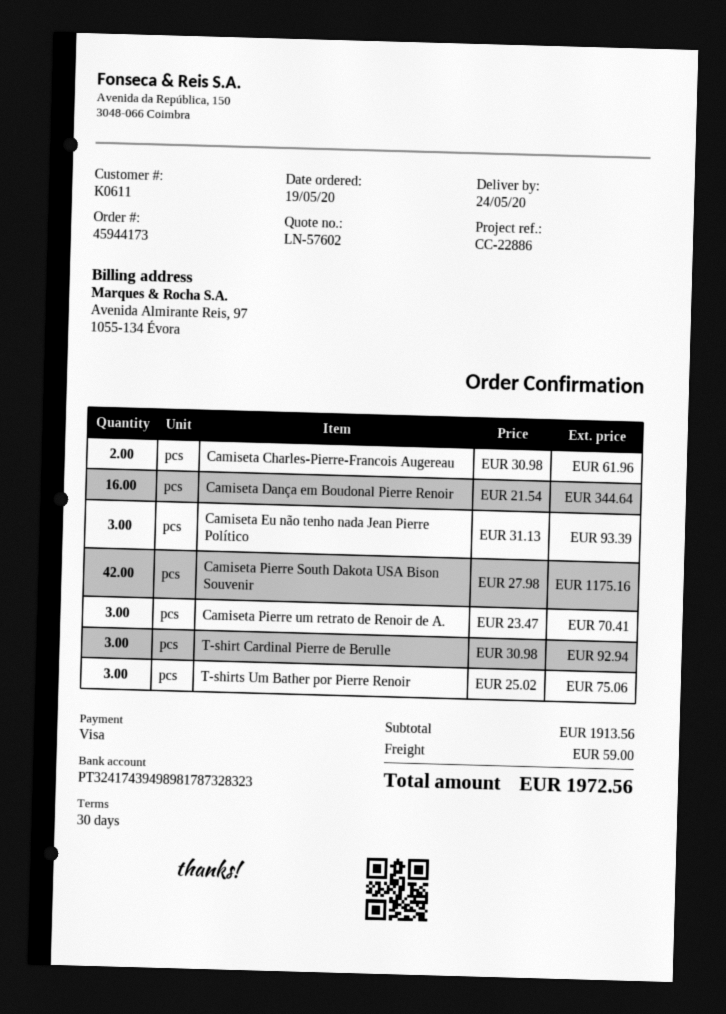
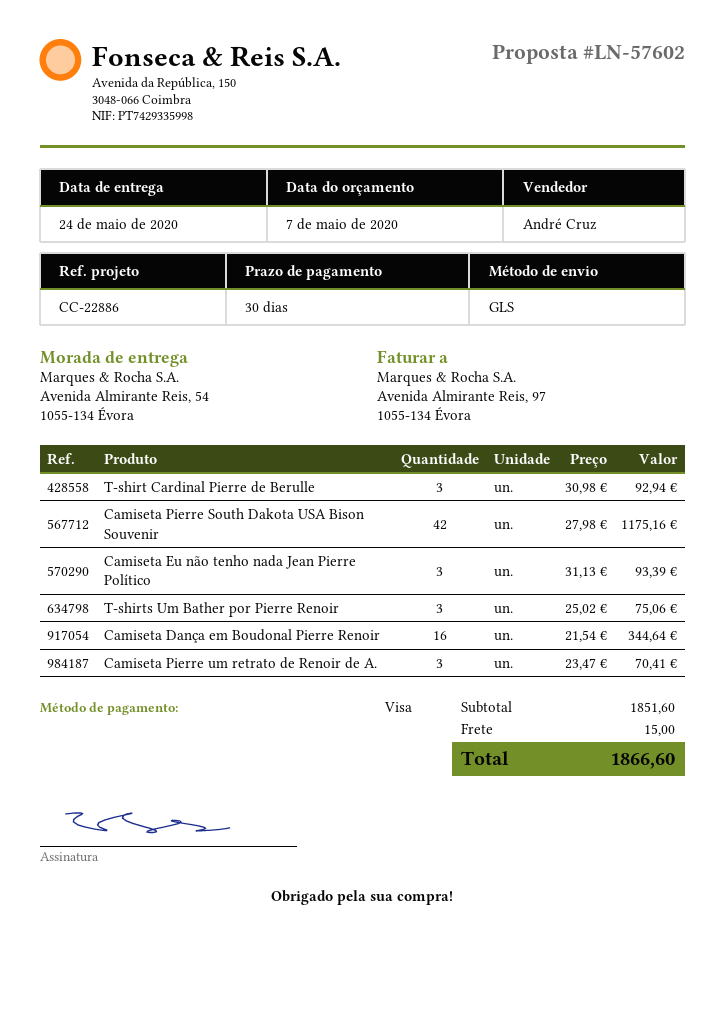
Camiseta Charles-Pierre-Francois Augereau: 2 x 30.98 = 61.96 -> none
subtotal: 1913.56 -> 1851.60
shipping: 59.00 -> 15.00
total: 1972.56 -> 1866.60

